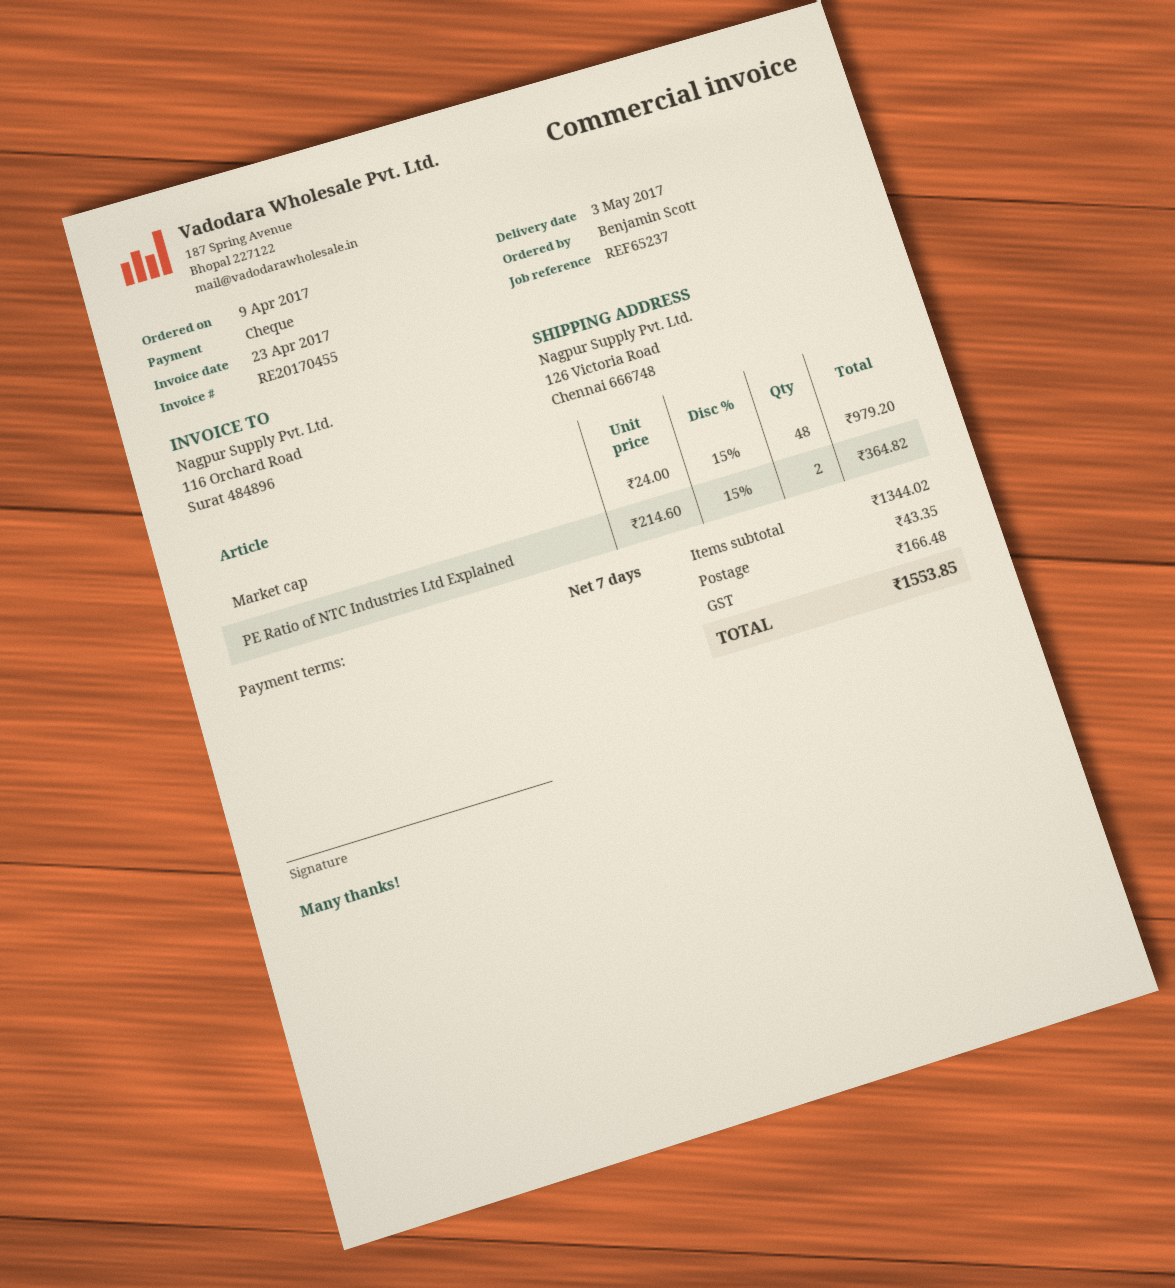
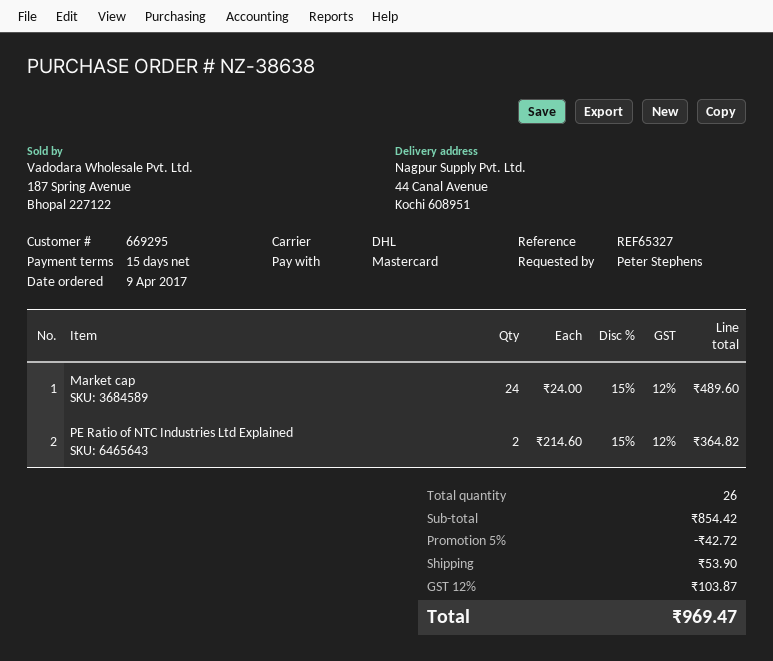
payment terms: 7 days -> 15 days
reference: REF65237 -> REF65327
ordered by: Benjamin Scott -> Peter Stephens
payment method: cheque -> Mastercard
ship to: 126 Victoria Road, Chennai 666748 -> 44 Canal Avenue, Kochi 608951
Market cap: 48 x 24.00 - 15% = 979.20 -> 24 x 24.00 - 15% = 489.60
subtotal: 1344.02 -> 854.42
discount: none -> 5% = 42.72
shipping: 43.35 -> 53.90
tax: 166.48 -> 103.87
total: 1553.85 -> 969.47

